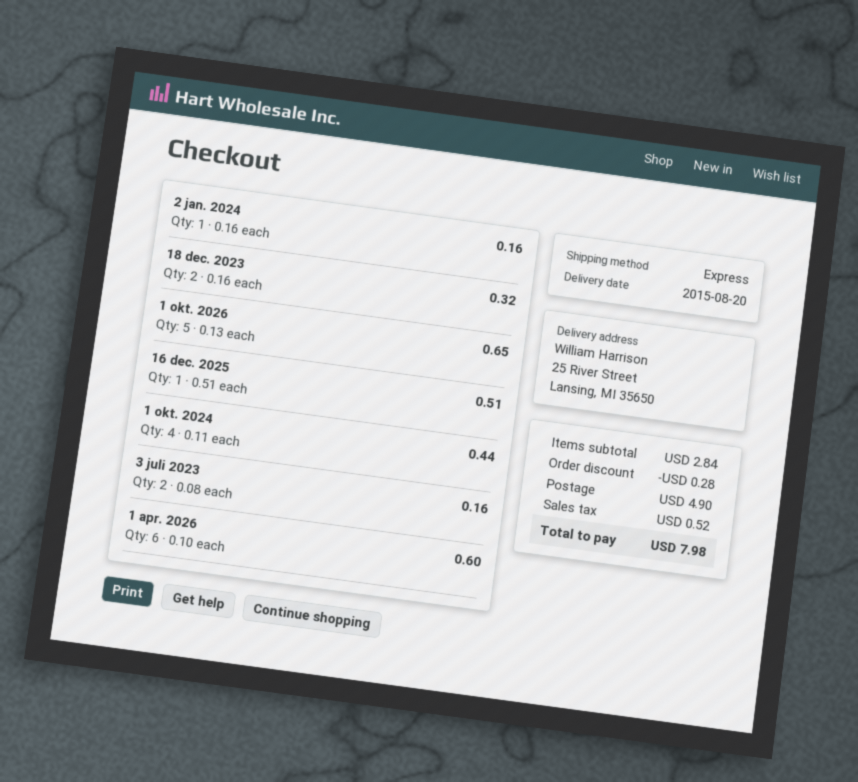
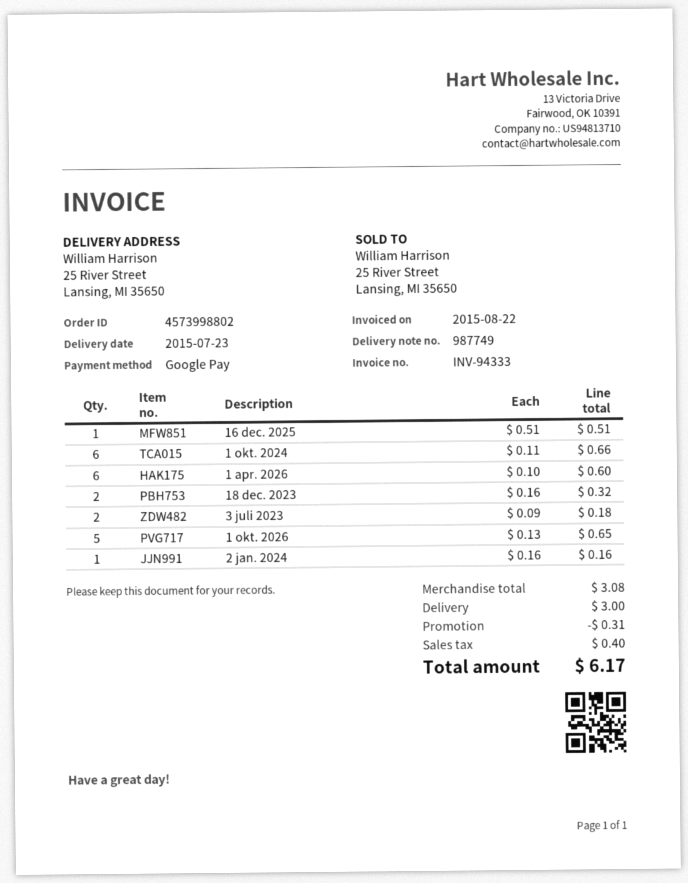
delivery date: 2015-08-20 -> 2015-07-23
1 okt. 2024: 4 x 0.11 = 0.44 -> 6 x 0.11 = 0.66
3 juli 2023: 2 x 0.08 = 0.16 -> 2 x 0.09 = 0.18
subtotal: 2.84 -> 3.08
discount: 0.28 -> 0.31
shipping: 4.90 -> 3.00
tax: 0.52 -> 0.40
total: 7.98 -> 6.17

